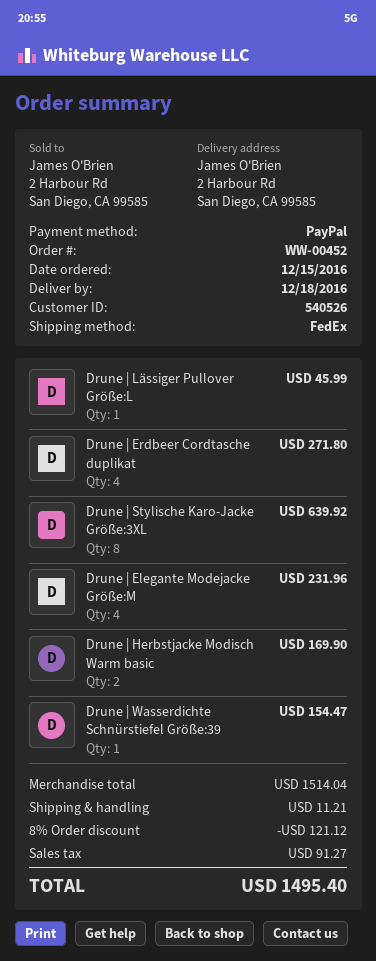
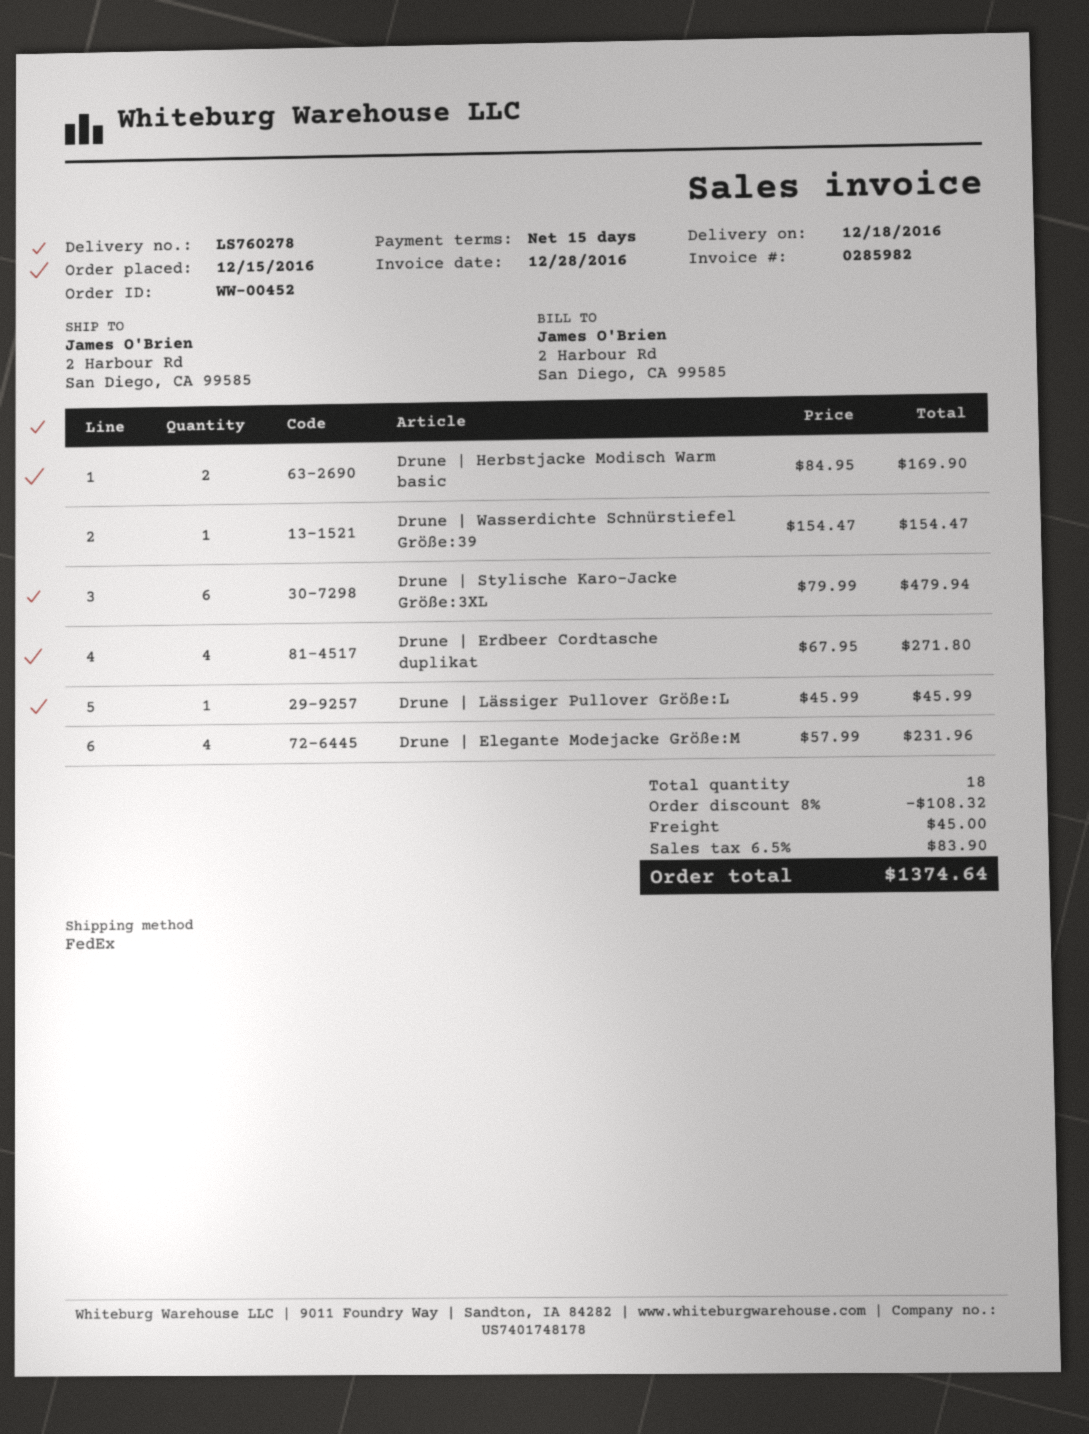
Drune | Stylische Karo-Jacke Größe:3XL: 8 for 639.92 -> 6 for 479.94
discount: 8% = 121.12 -> 8% = 108.32
shipping: 11.21 -> 45.00
tax: 91.27 -> 83.90
total: 1495.40 -> 1374.64

